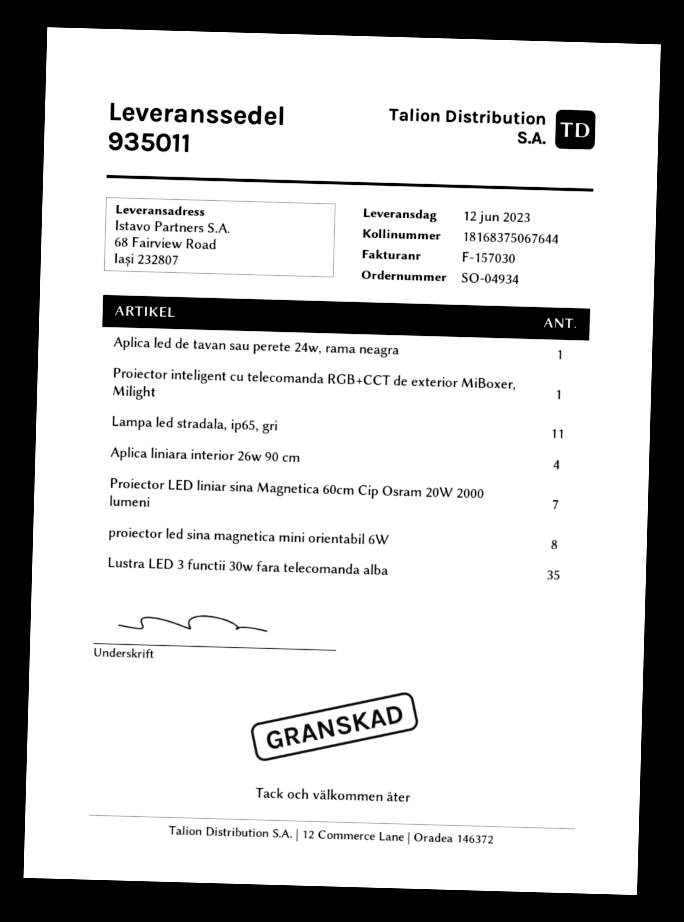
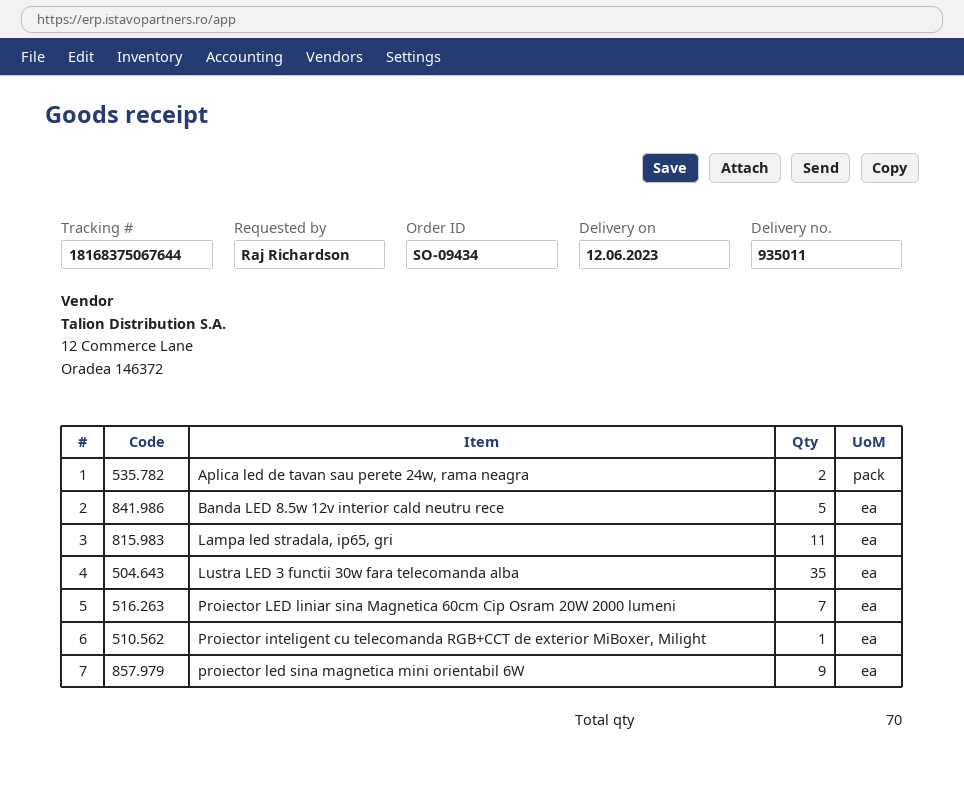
order number: SO-04934 -> SO-09434
Aplica led de tavan sau perete 24w, rama neagra: 1 -> 2
Aplica liniara interior 26w 90 cm: 4 -> none
proiector led sina magnetica mini orientabil 6W: 8 -> 9
Banda LED 8.5w 12v interior cald neutru rece: none -> 5

